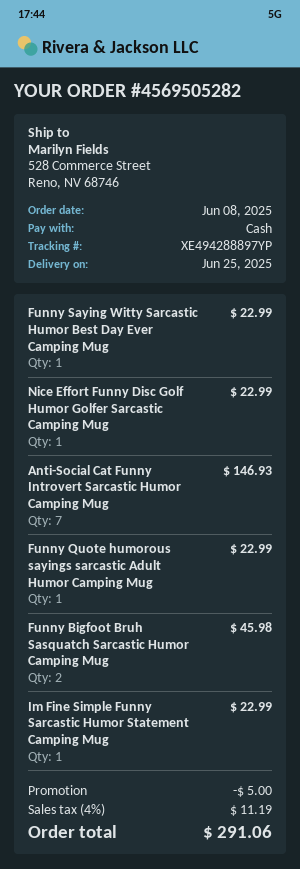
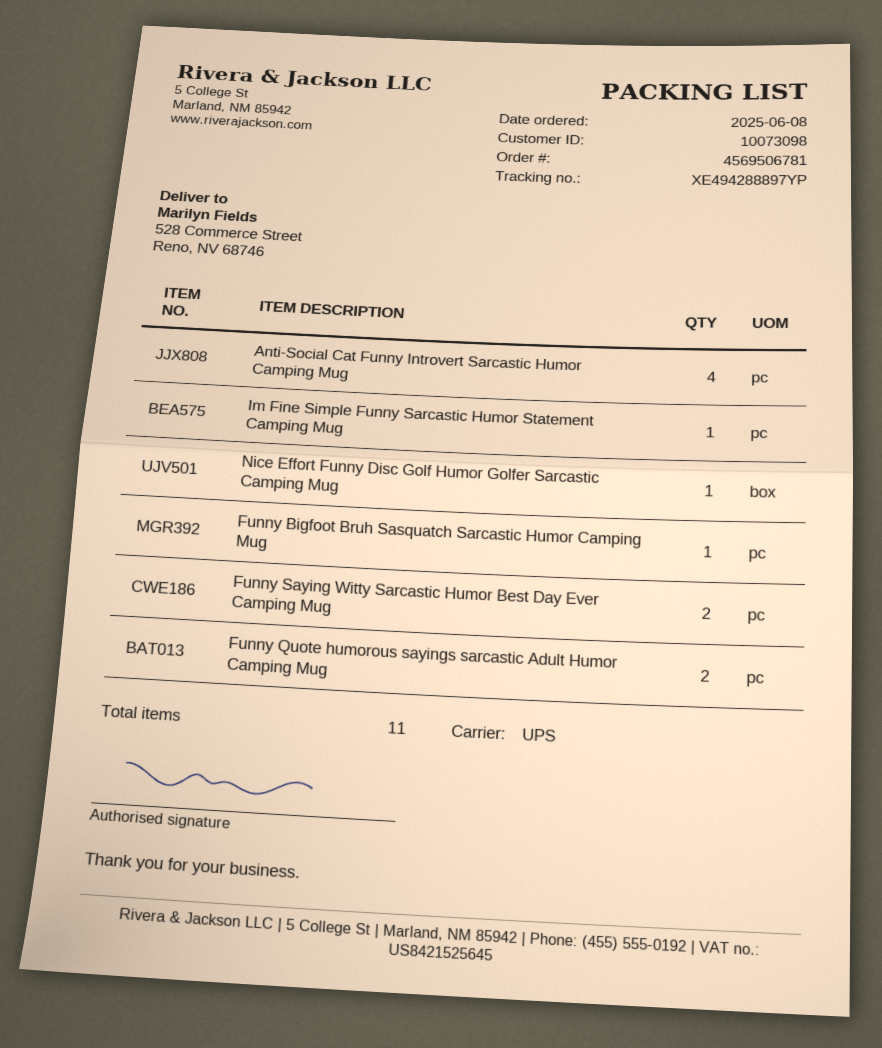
order number: 4569505282 -> 4569506781
Funny Saying Witty Sarcastic Humor Best Day Ever Camping Mug: 1 -> 2
Anti-Social Cat Funny Introvert Sarcastic Humor Camping Mug: 7 -> 4
Funny Quote humorous sayings sarcastic Adult Humor Camping Mug: 1 -> 2
Funny Bigfoot Bruh Sasquatch Sarcastic Humor Camping Mug: 2 -> 1

